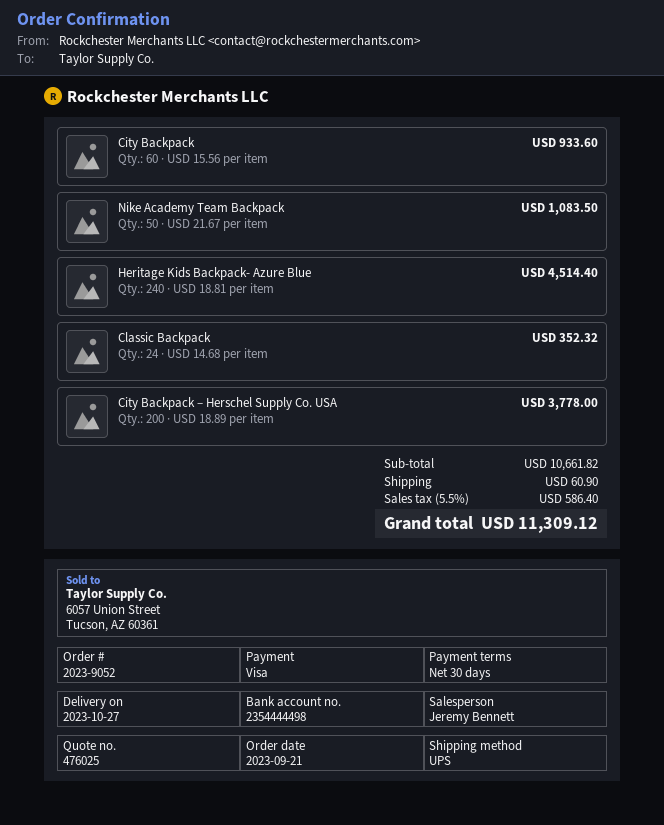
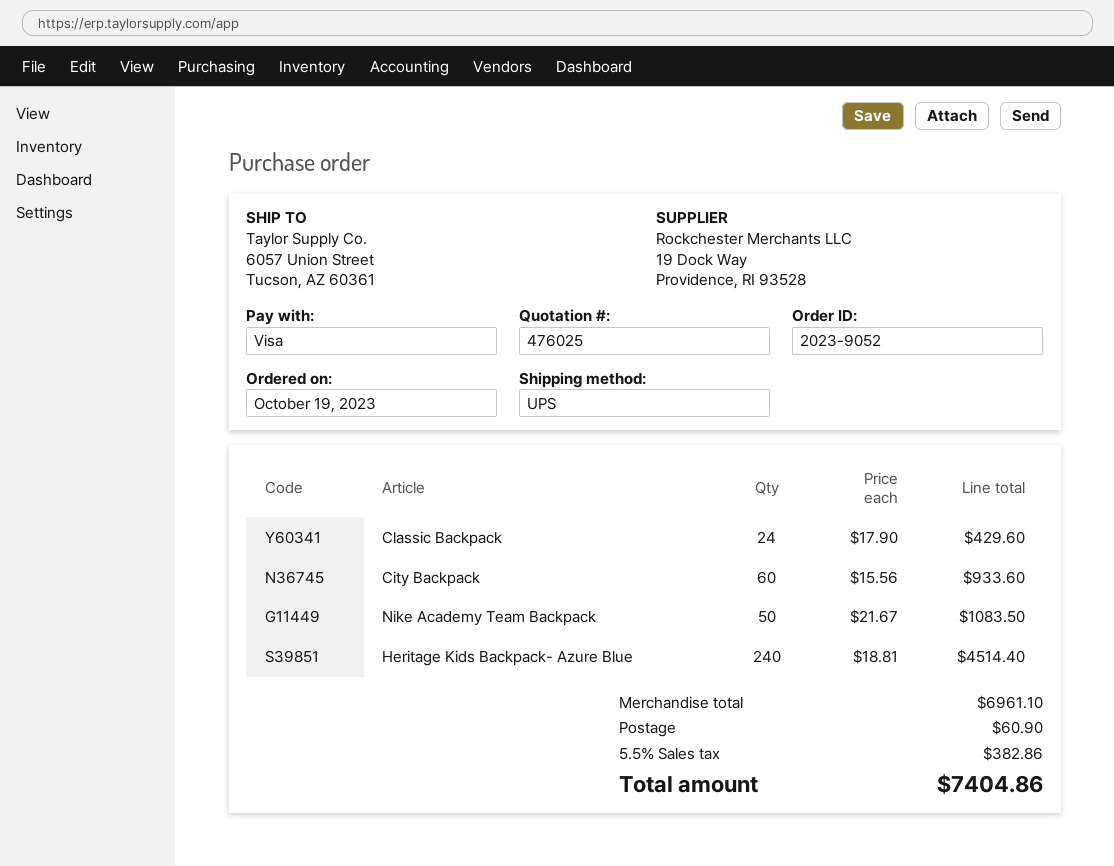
order date: 2023-09-21 -> 2023-10-19
Classic Backpack: 24 x 14.68 = 352.32 -> 24 x 17.90 = 429.60
City Backpack – Herschel Supply Co. USA: 200 x 18.89 = 3778.00 -> none
subtotal: 10661.82 -> 6961.10
tax: 5.5% = 586.40 -> 5.5% = 382.86
total: 11309.12 -> 7404.86

